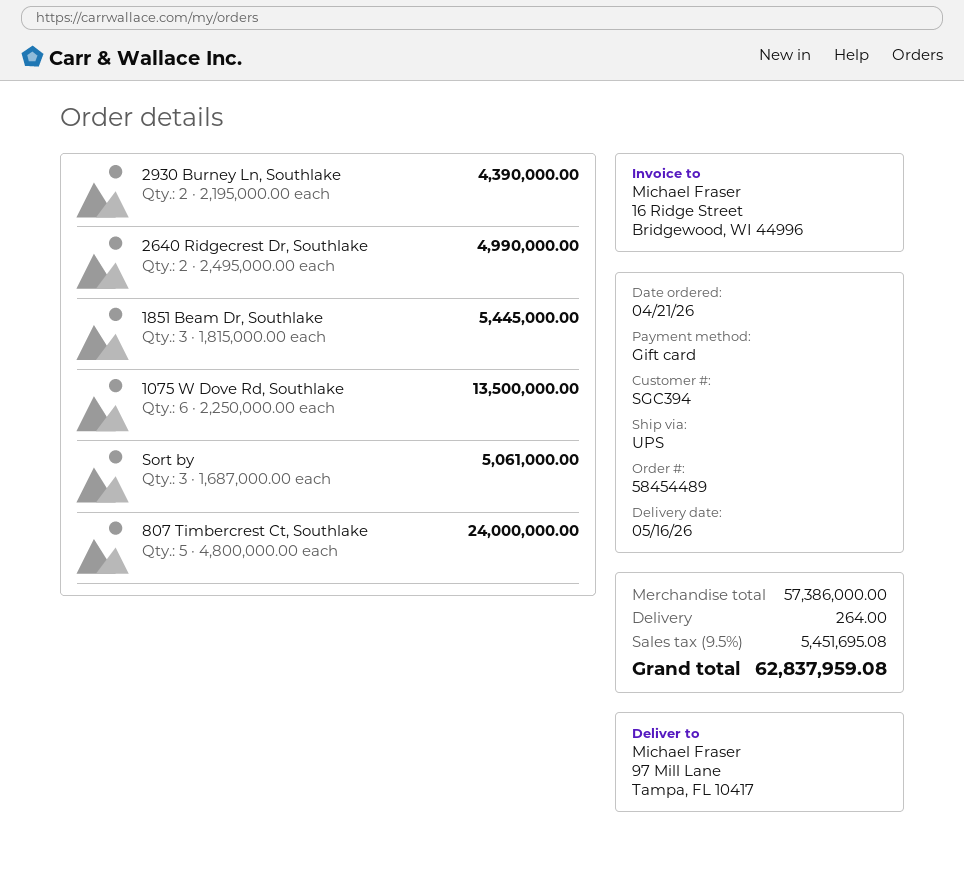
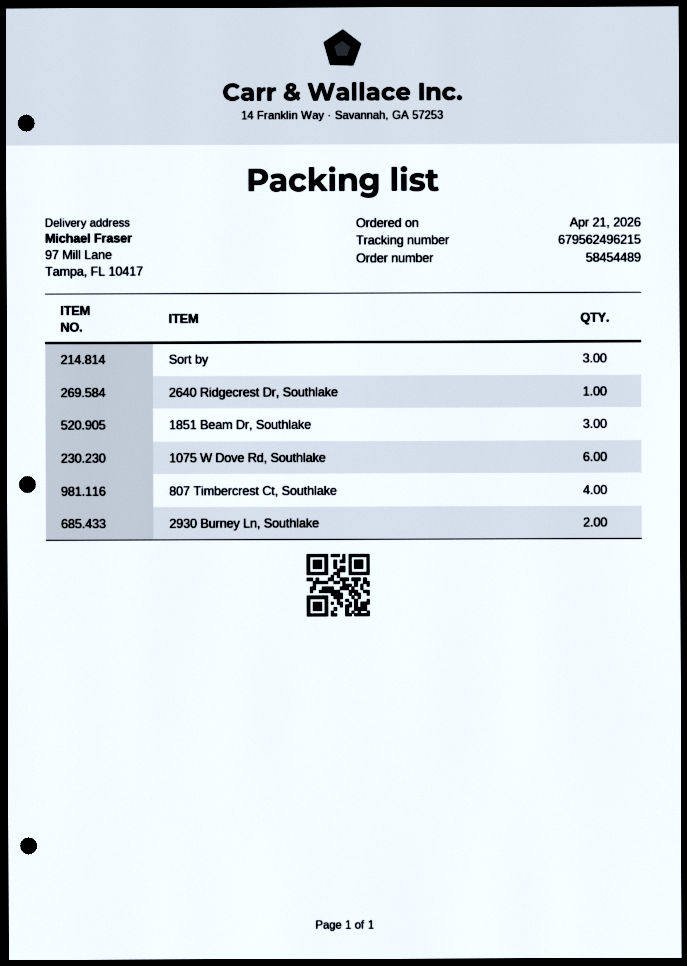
2640 Ridgecrest Dr, Southlake: 2 -> 1
807 Timbercrest Ct, Southlake: 5 -> 4

